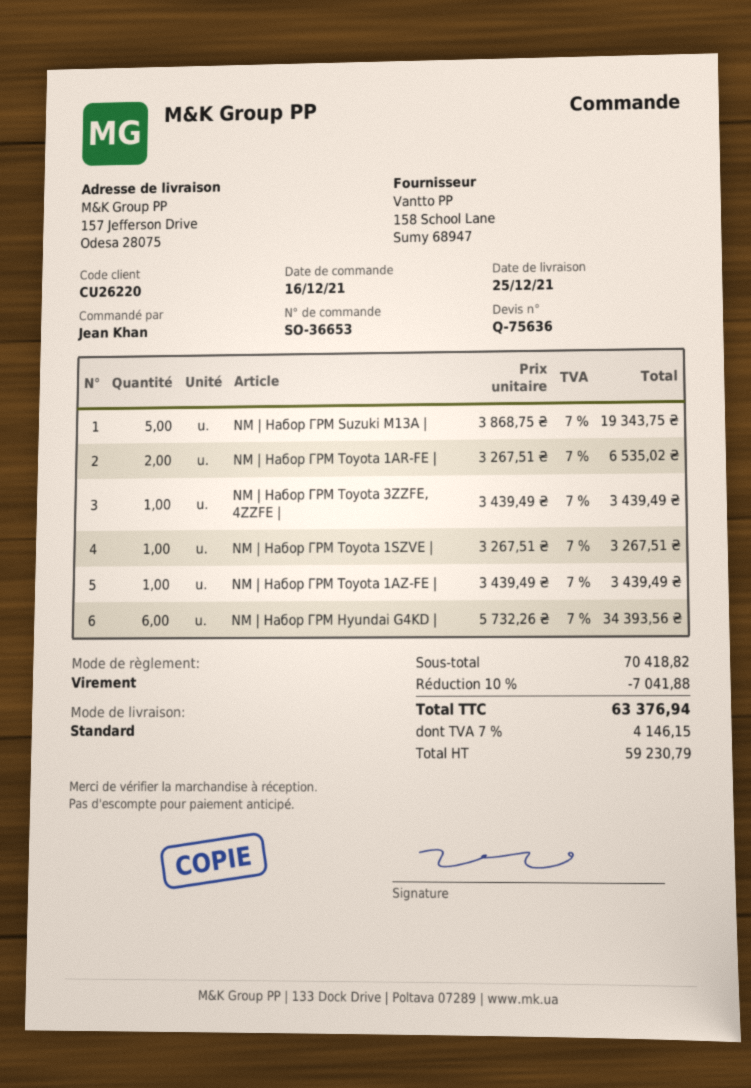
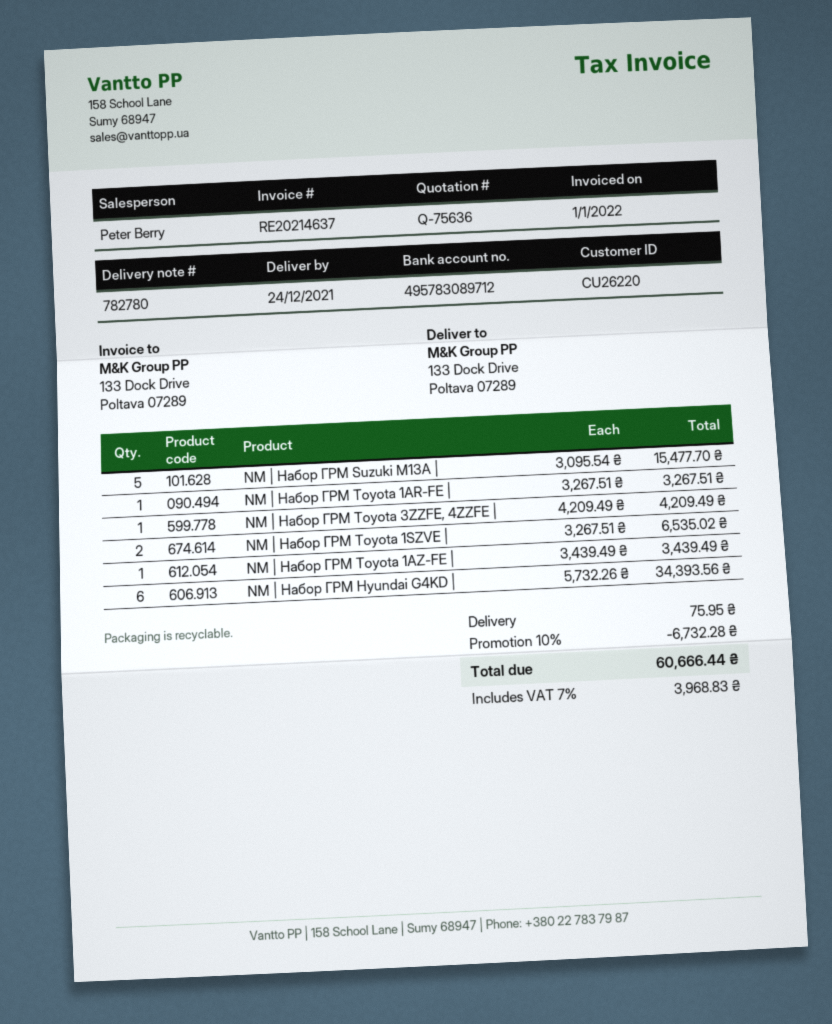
delivery date: 2021-12-25 -> 2021-12-24
ship to: 157 Jefferson Drive, Odesa 28075 -> 133 Dock Drive, Poltava 07289
NM | Набор ГРМ Suzuki M13A |: 5 x 3868.75 = 19343.75 -> 5 x 3095.54 = 15477.70
NM | Набор ГРМ Toyota 1AR-FE |: 2 x 3267.51 = 6535.02 -> 1 x 3267.51 = 3267.51
NM | Набор ГРМ Toyota 3ZZFE, 4ZZFE |: 1 x 3439.49 = 3439.49 -> 1 x 4209.49 = 4209.49
NM | Набор ГРМ Toyota 1SZVE |: 1 x 3267.51 = 3267.51 -> 2 x 3267.51 = 6535.02
discount: 10% = 7041.88 -> 10% = 6732.28
shipping: none -> 75.95
tax: 7% = 4146.15 -> 7% = 3968.83
total: 63376.94 -> 60666.44

